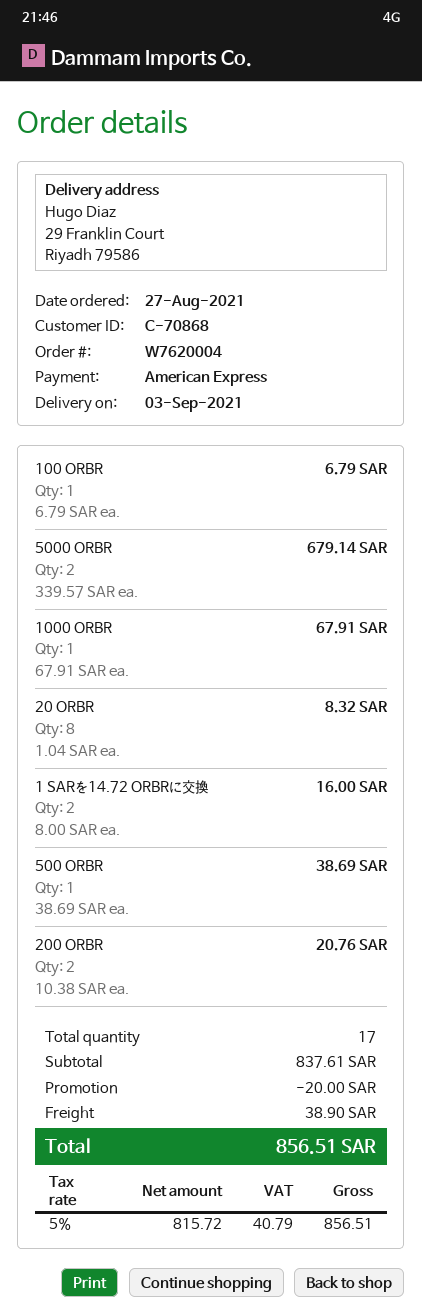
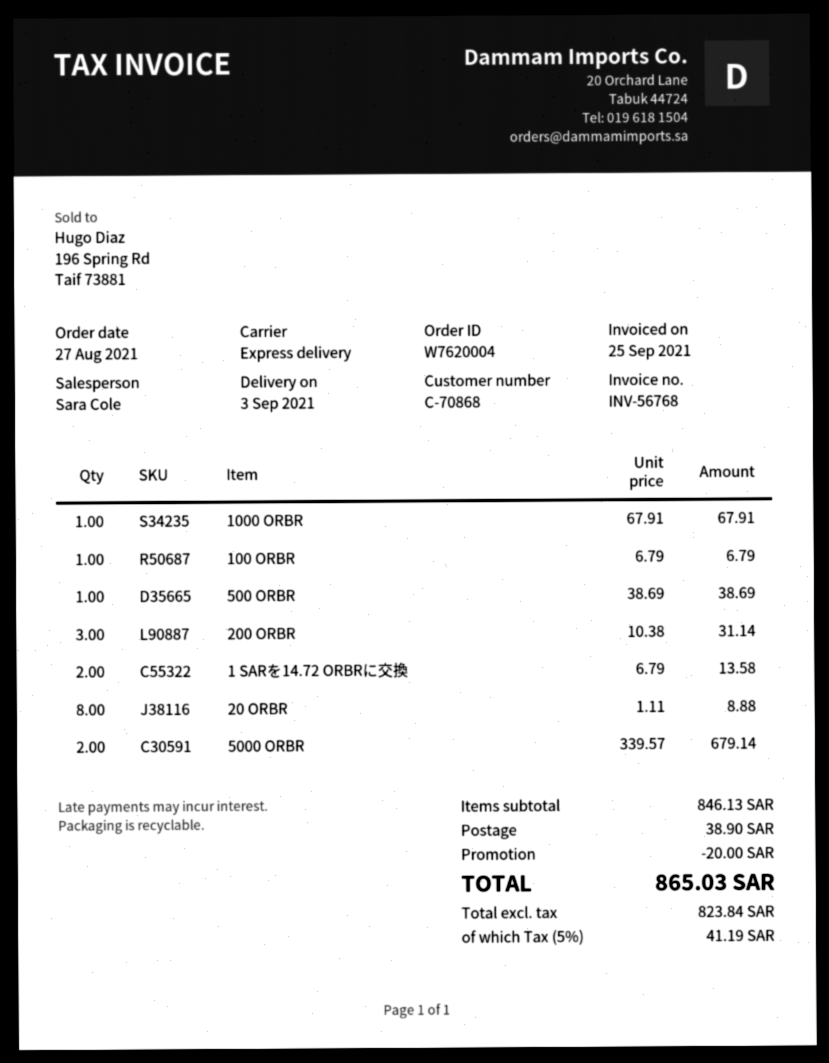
20 ORBR: 8 x 1.04 = 8.32 -> 8 x 1.11 = 8.88
1 SARを14.72 ORBRに交換: 2 x 8.00 = 16.00 -> 2 x 6.79 = 13.58
200 ORBR: 2 x 10.38 = 20.76 -> 3 x 10.38 = 31.14
subtotal: 837.61 -> 846.13
net: 815.72 -> 823.84
tax: 5% = 40.79 -> 5% = 41.19
total: 856.51 -> 865.03

